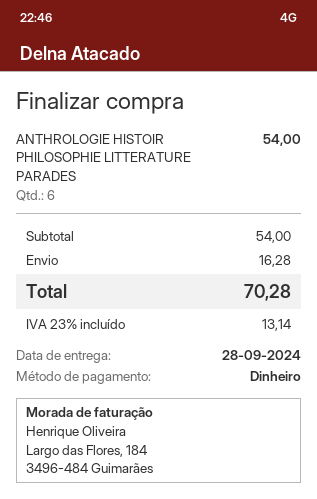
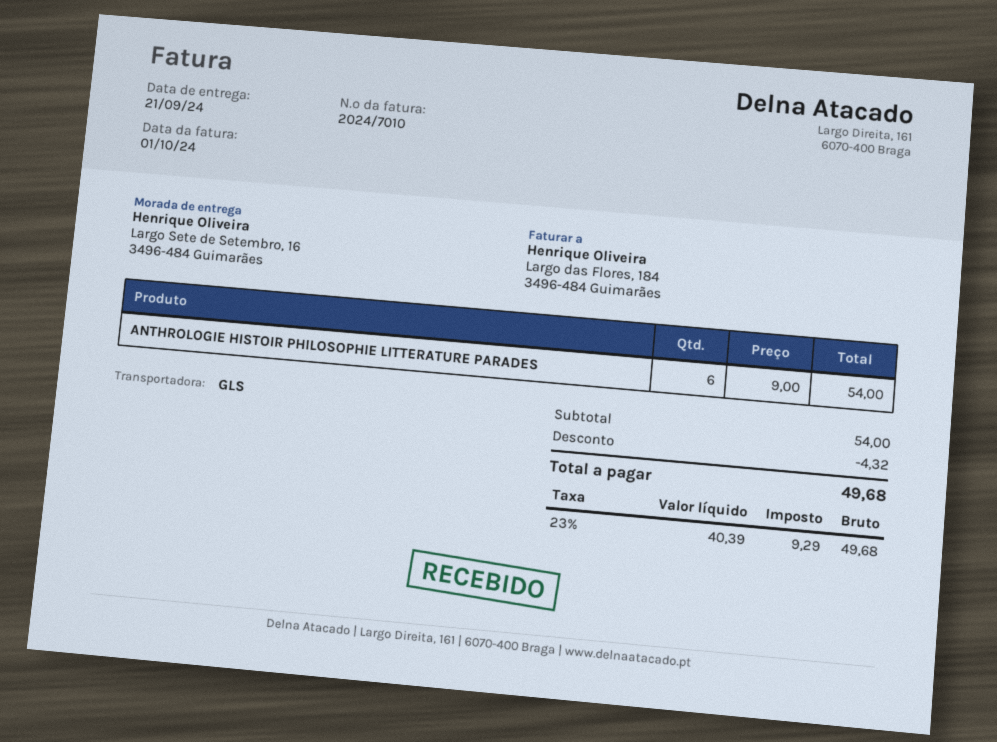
delivery date: 2024-09-28 -> 2024-09-21
discount: none -> 4.32
shipping: 16.28 -> none
tax: 23% = 13.14 -> 23% = 9.29
total: 70.28 -> 49.68

